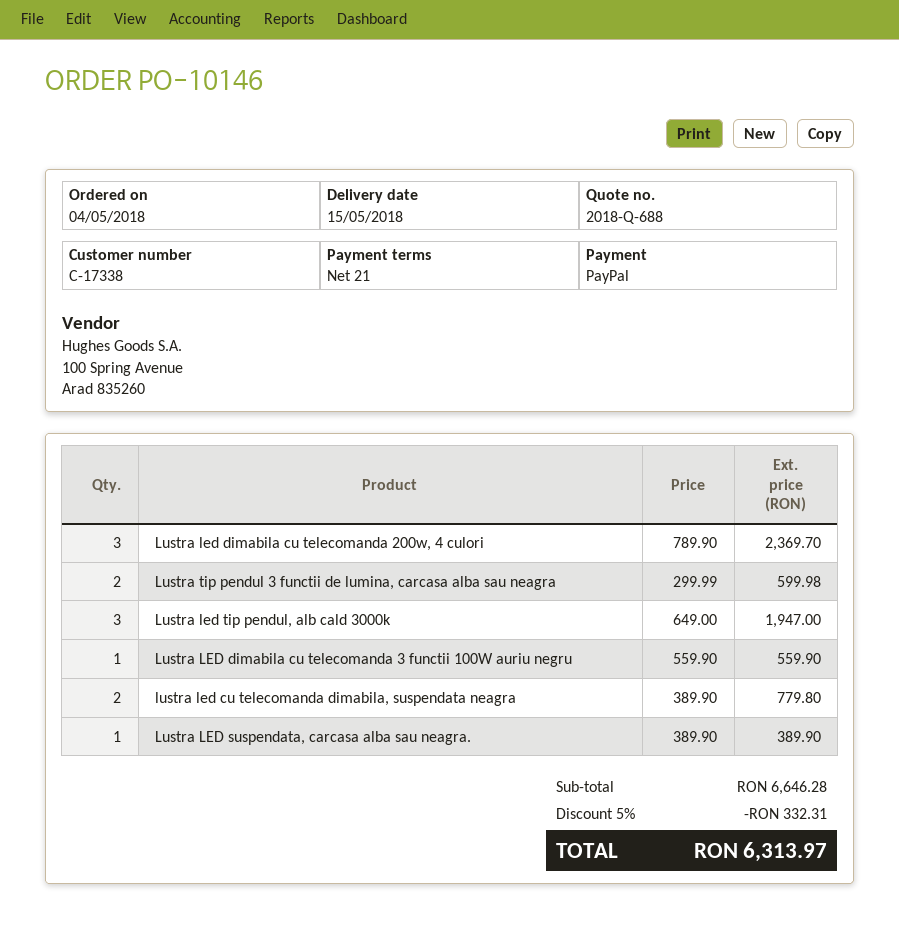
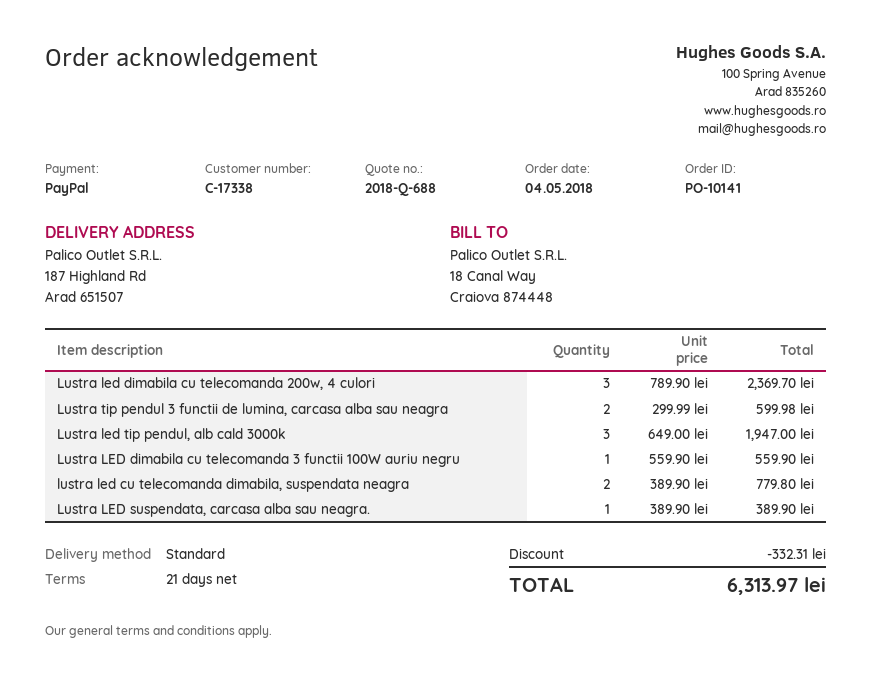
order number: PO-10146 -> PO-10141

